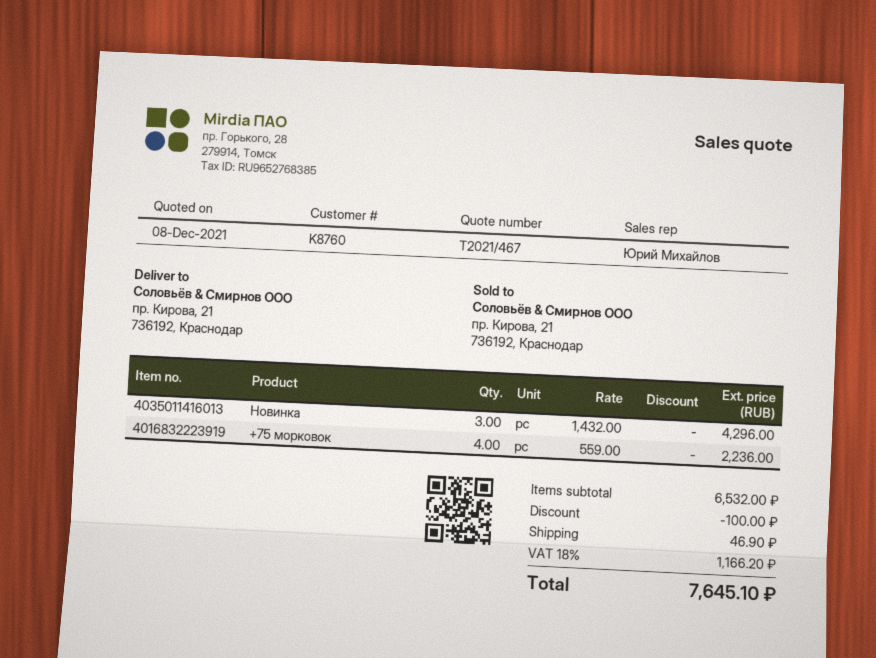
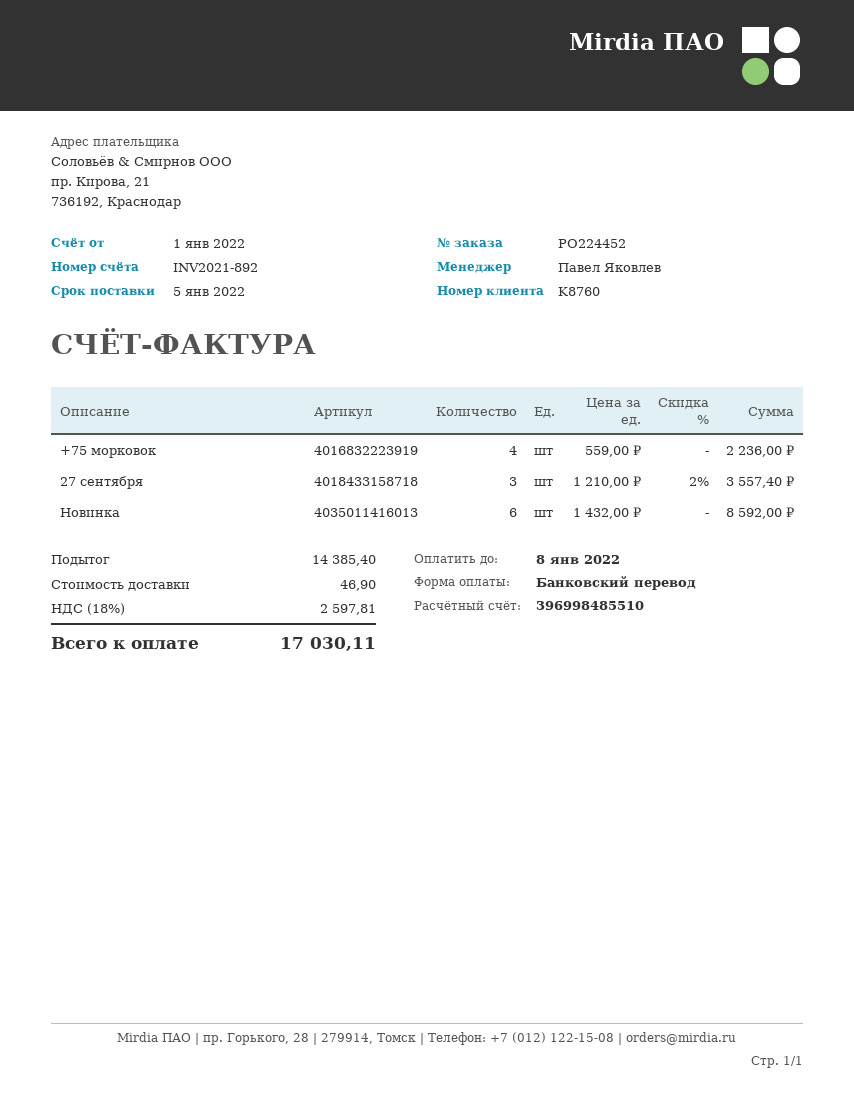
sales rep: Юрий Михайлов -> Павел Яковлев
Новинка: 3 x 1432.00 = 4296.00 -> 6 x 1432.00 = 8592.00
27 сентября: none -> 3 x 1210.00 - 2% = 3557.40
subtotal: 6532.00 -> 14385.40
discount: 100.00 -> none
tax: 18% = 1166.20 -> 18% = 2597.81
total: 7645.10 -> 17030.11

